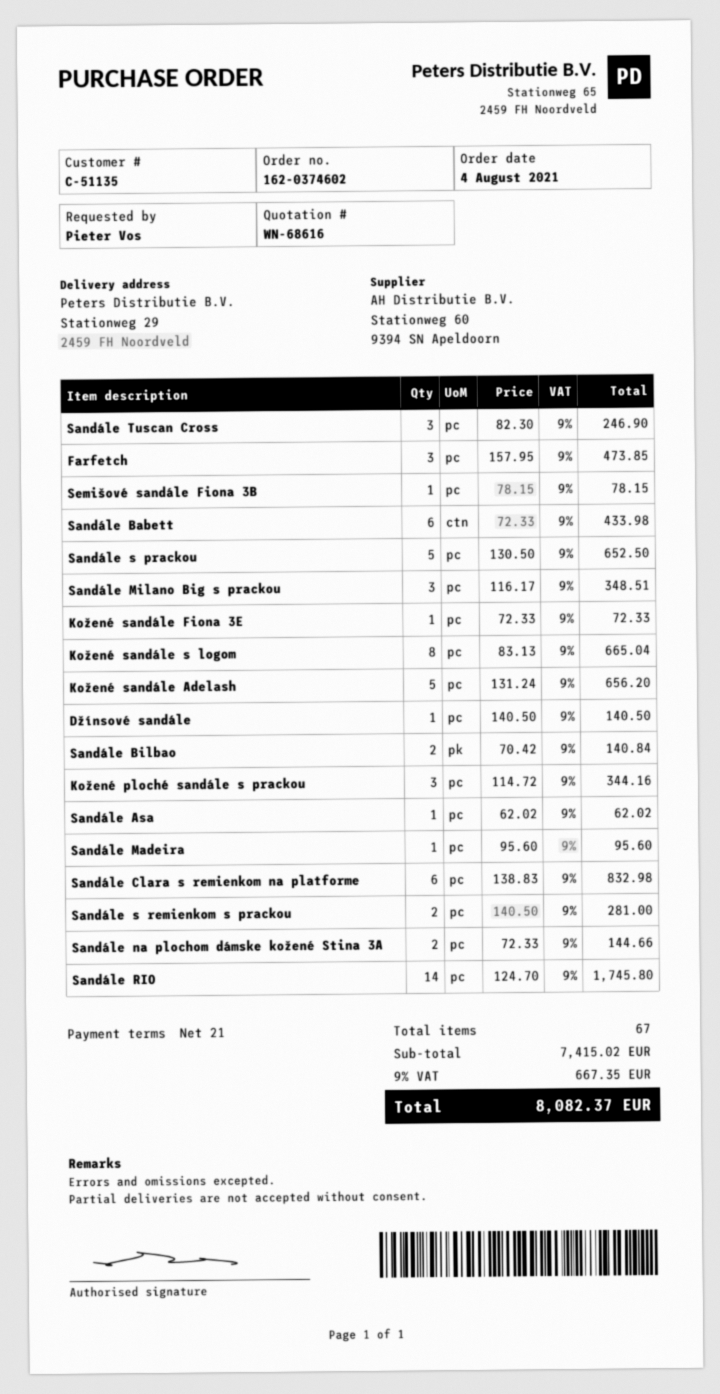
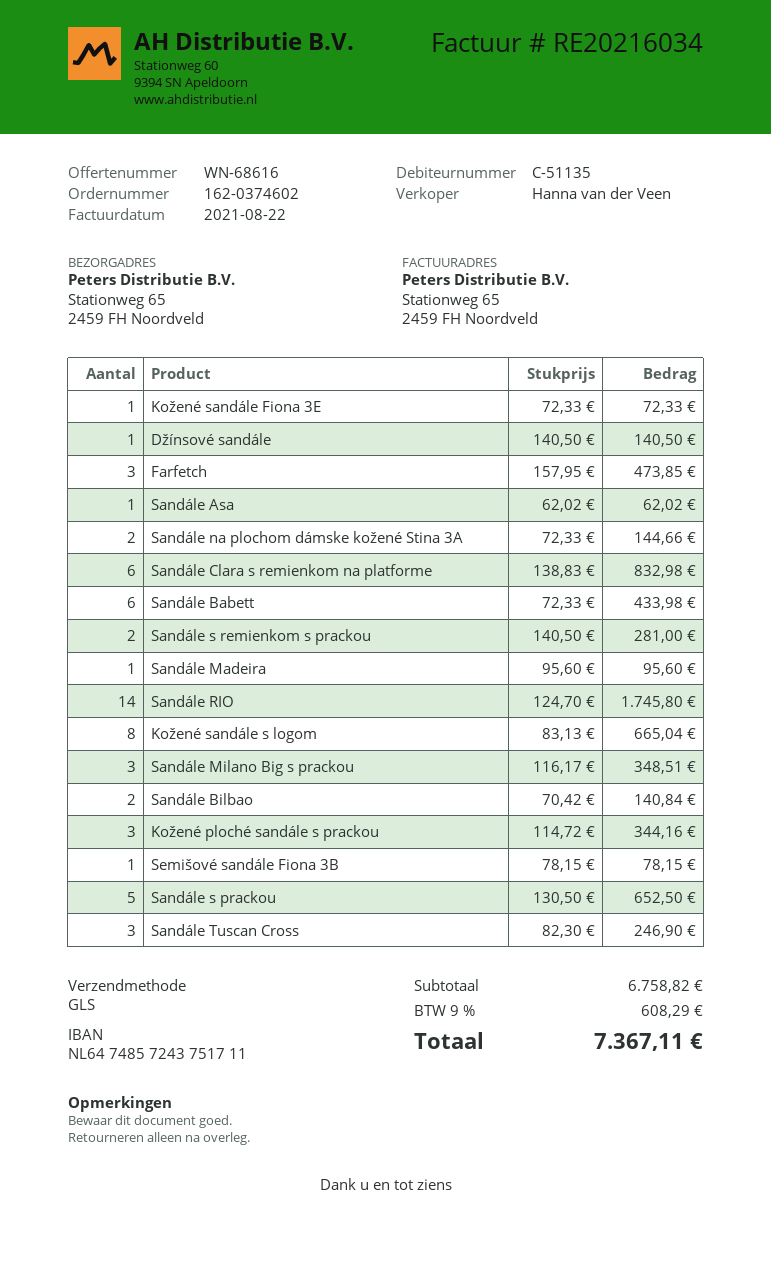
ship to: Stationweg 29, 2459 FH Noordveld -> Stationweg 65, 2459 FH Noordveld
Kožené sandále Adelash: 5 x 131.24 = 656.20 -> none
subtotal: 7415.02 -> 6758.82
tax: 9% = 667.35 -> 9% = 608.29
total: 8082.37 -> 7367.11

